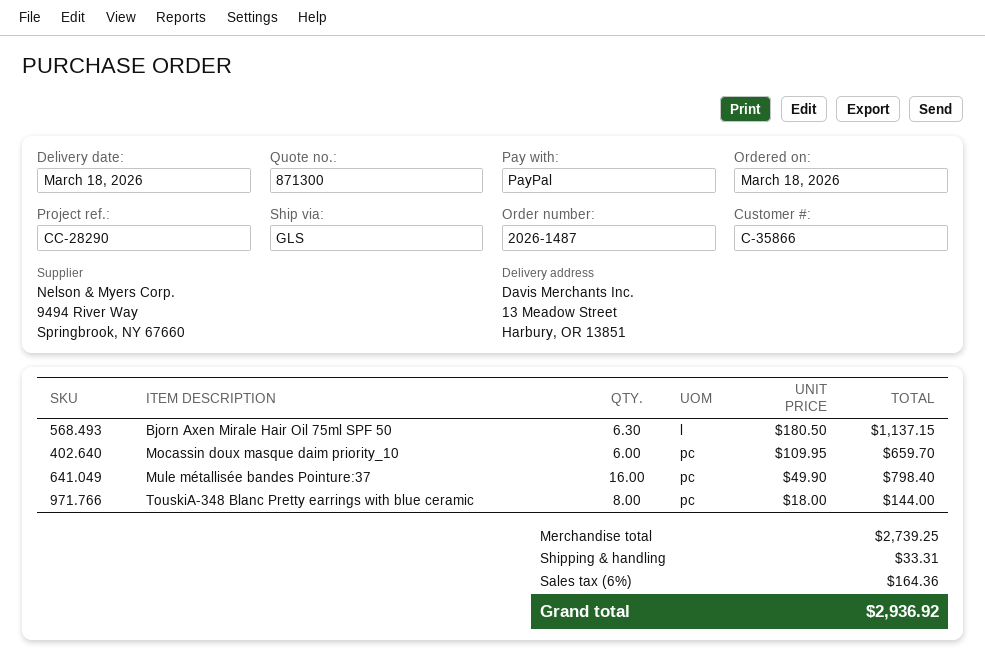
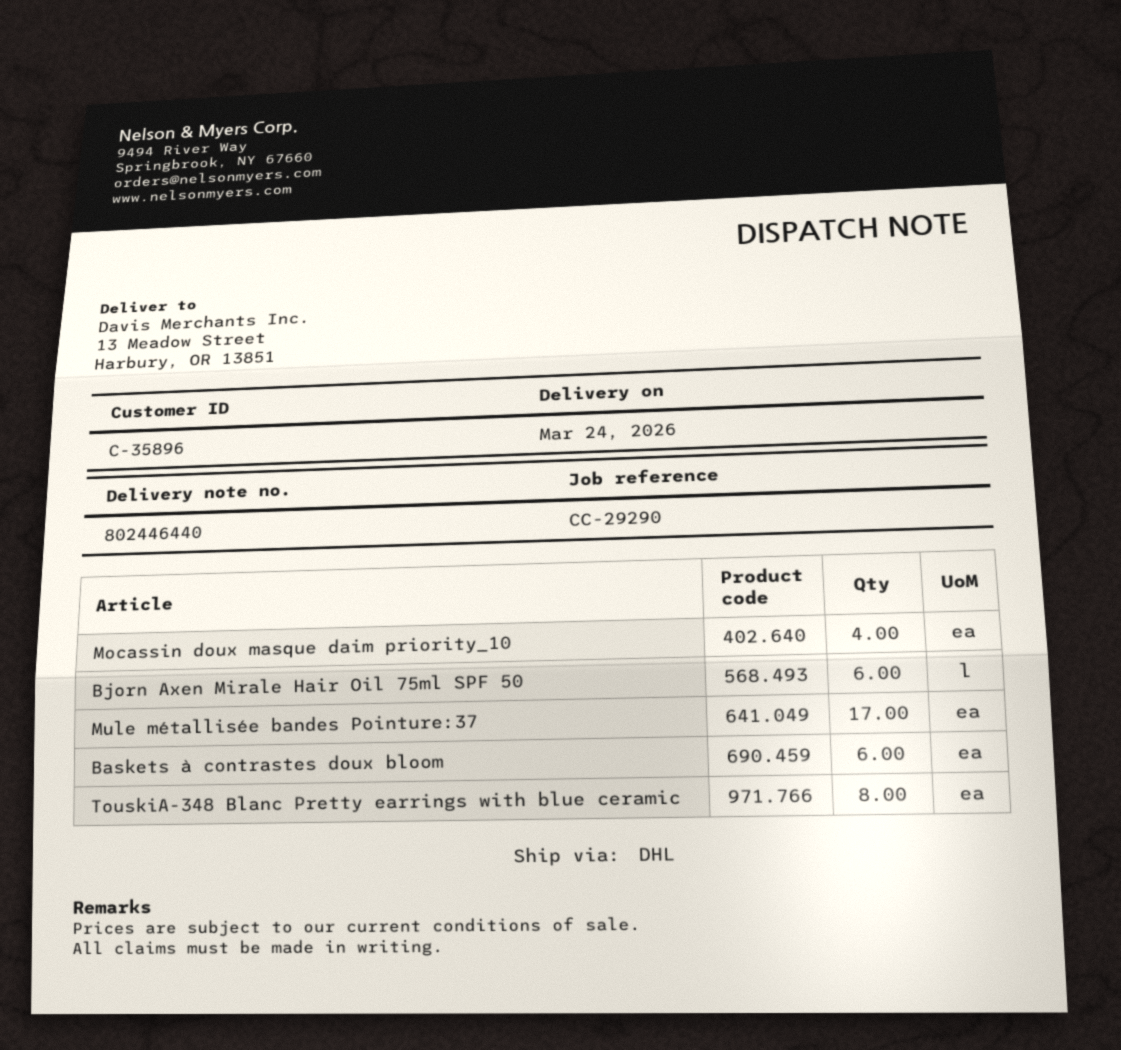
delivery date: 2026-03-18 -> 2026-03-24
customer number: C-35866 -> C-35896
reference: CC-28290 -> CC-29290
shipping method: GLS -> DHL
Bjorn Axen Mirale Hair Oil 75ml SPF 50: 6.3 -> 6
Mocassin doux masque daim priority_10: 6 -> 4
Mule métallisée bandes Pointure:37: 16 -> 17
Baskets à contrastes doux bloom: none -> 6

